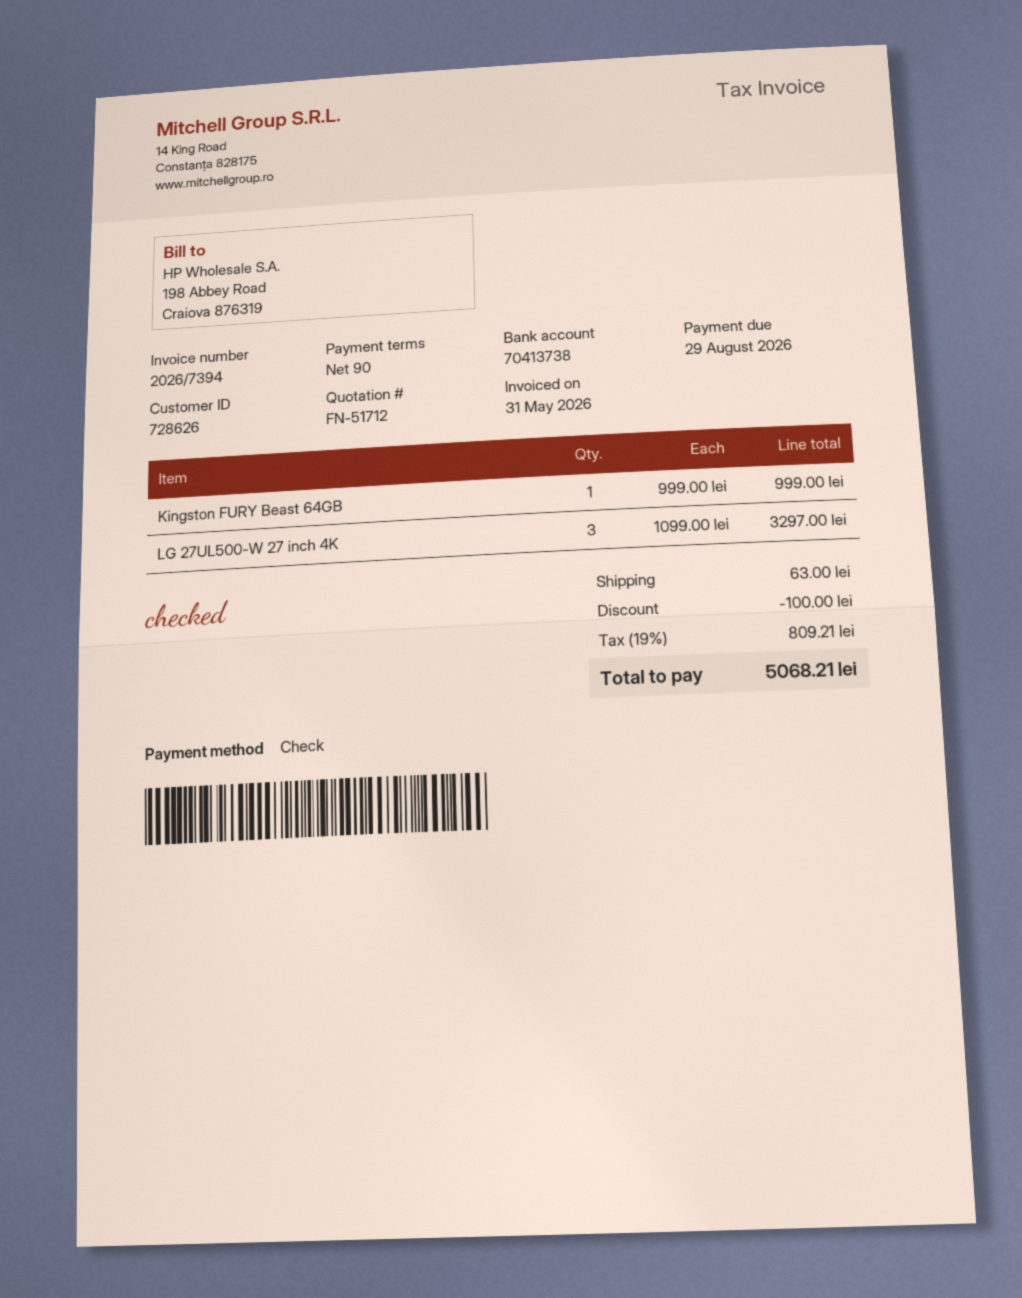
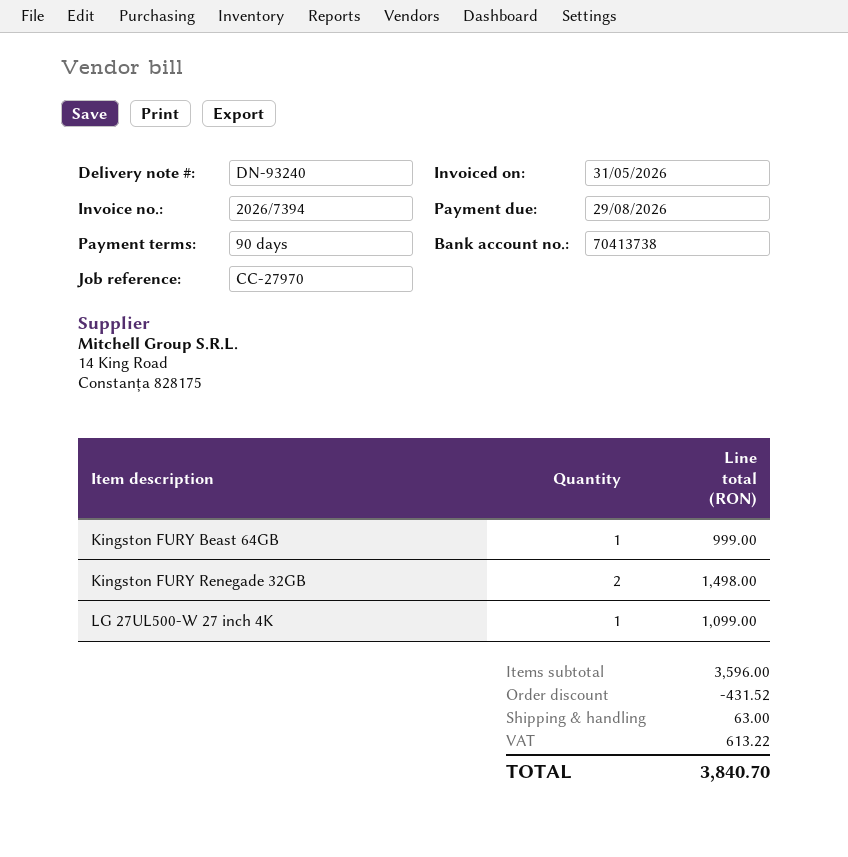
LG 27UL500-W 27 inch 4K: 3 for 3297.00 -> 1 for 1099.00
Kingston FURY Renegade 32GB: none -> 2 for 1498.00
discount: 100.00 -> 431.52
tax: 809.21 -> 613.22
total: 5068.21 -> 3840.70

